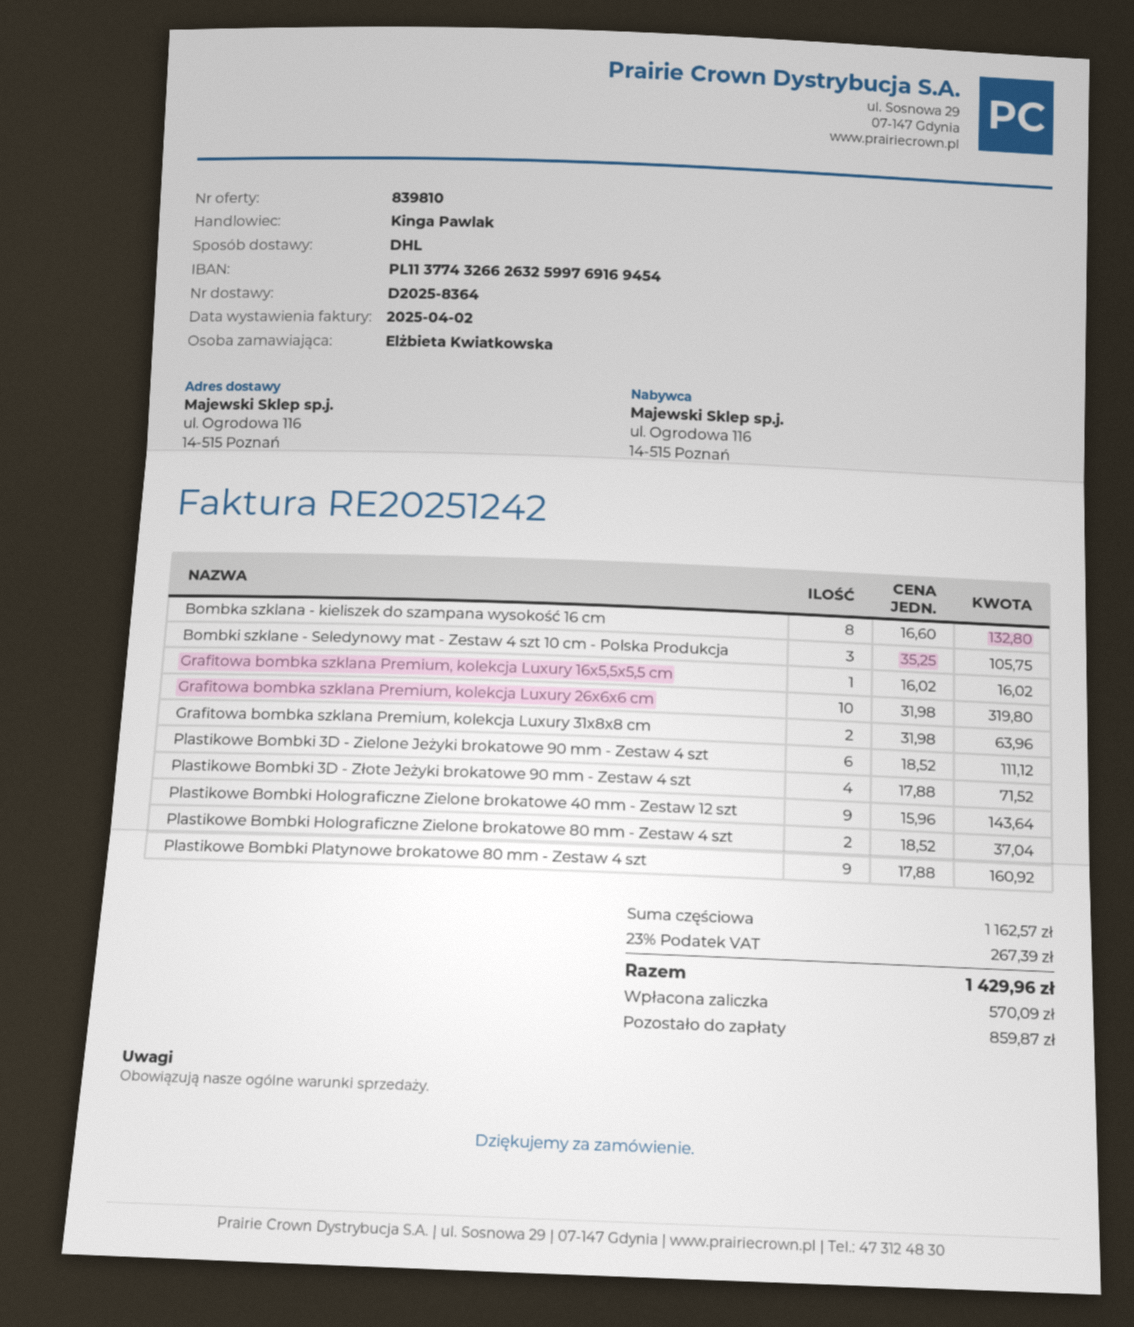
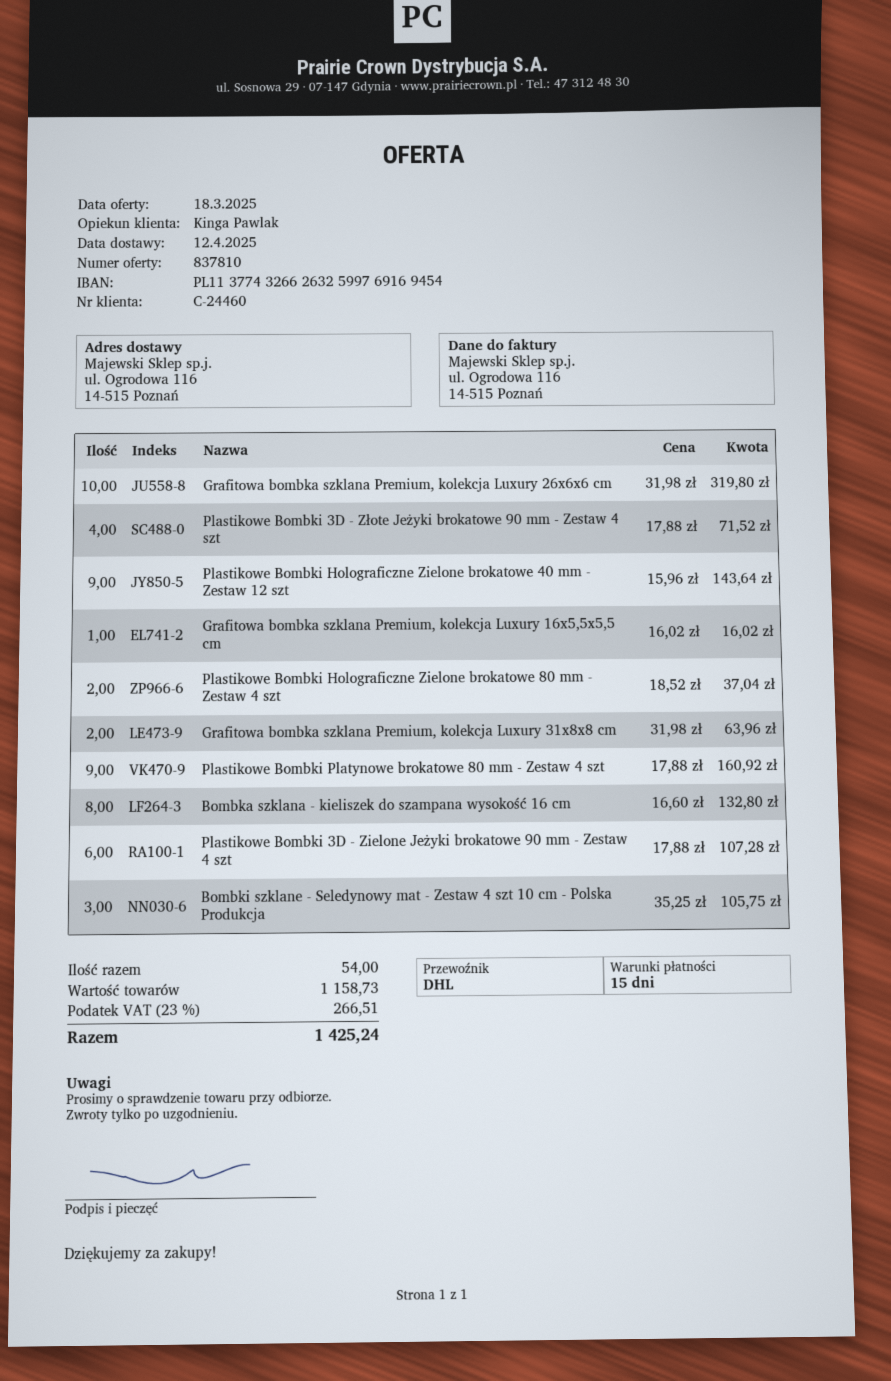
quote number: 839810 -> 837810
Plastikowe Bombki 3D - Zielone Jeżyki brokatowe 90 mm - Zestaw 4 szt: 6 x 18.52 = 111.12 -> 6 x 17.88 = 107.28
subtotal: 1162.57 -> 1158.73
tax: 23% = 267.39 -> 23% = 266.51
total: 1429.96 -> 1425.24

